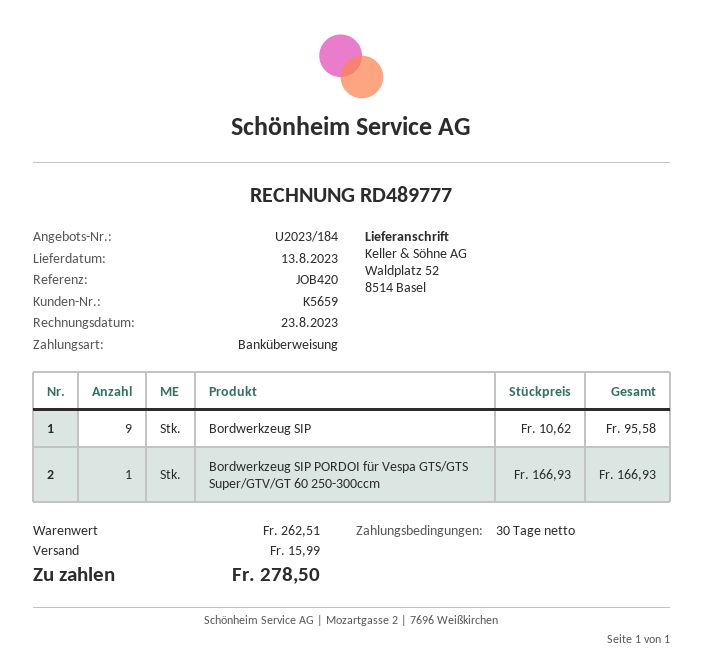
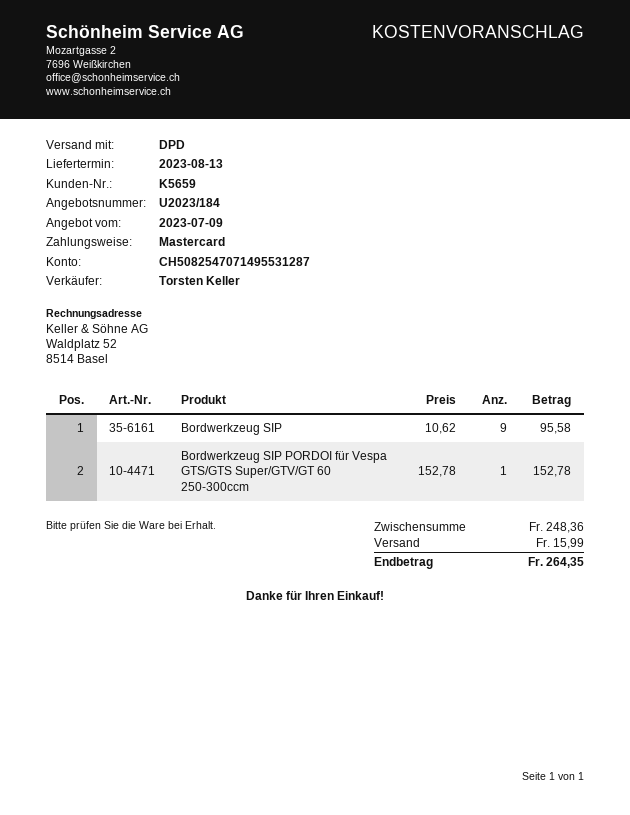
payment method: bank transfer -> Mastercard
Bordwerkzeug SIP PORDOI für Vespa GTS/GTS Super/GTV/GT 60 250-300ccm: 1 x 166.93 = 166.93 -> 1 x 152.78 = 152.78
subtotal: 262.51 -> 248.36
total: 278.50 -> 264.35

